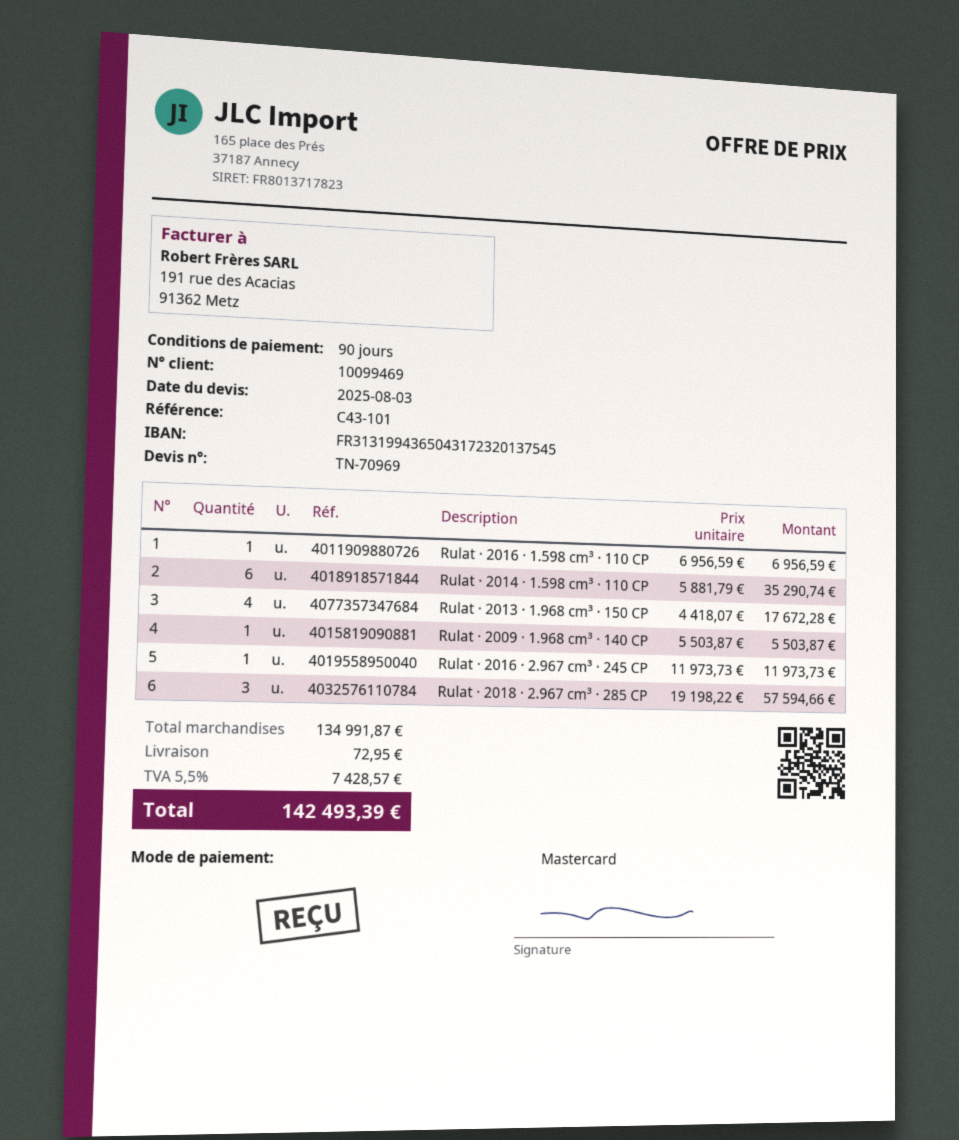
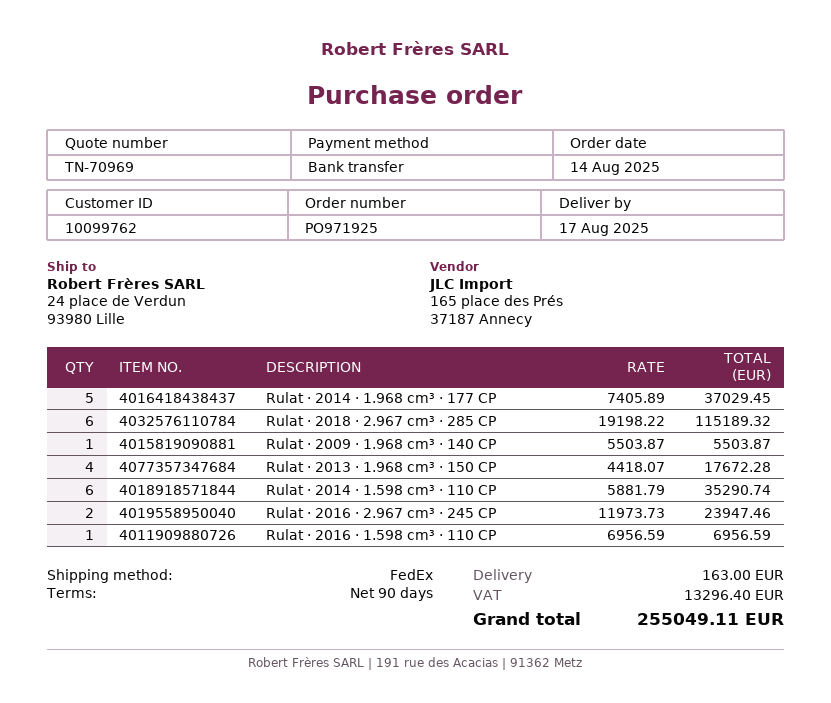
customer number: 10099469 -> 10099762
payment method: Mastercard -> bank transfer
Rulat · 2016 · 2.967 cm³ · 245 CP: 1 x 11973.73 = 11973.73 -> 2 x 11973.73 = 23947.46
Rulat · 2018 · 2.967 cm³ · 285 CP: 3 x 19198.22 = 57594.66 -> 6 x 19198.22 = 115189.32
Rulat · 2014 · 1.968 cm³ · 177 CP: none -> 5 x 7405.89 = 37029.45
shipping: 72.95 -> 163.00
tax: 7428.57 -> 13296.40
total: 142493.39 -> 255049.11

